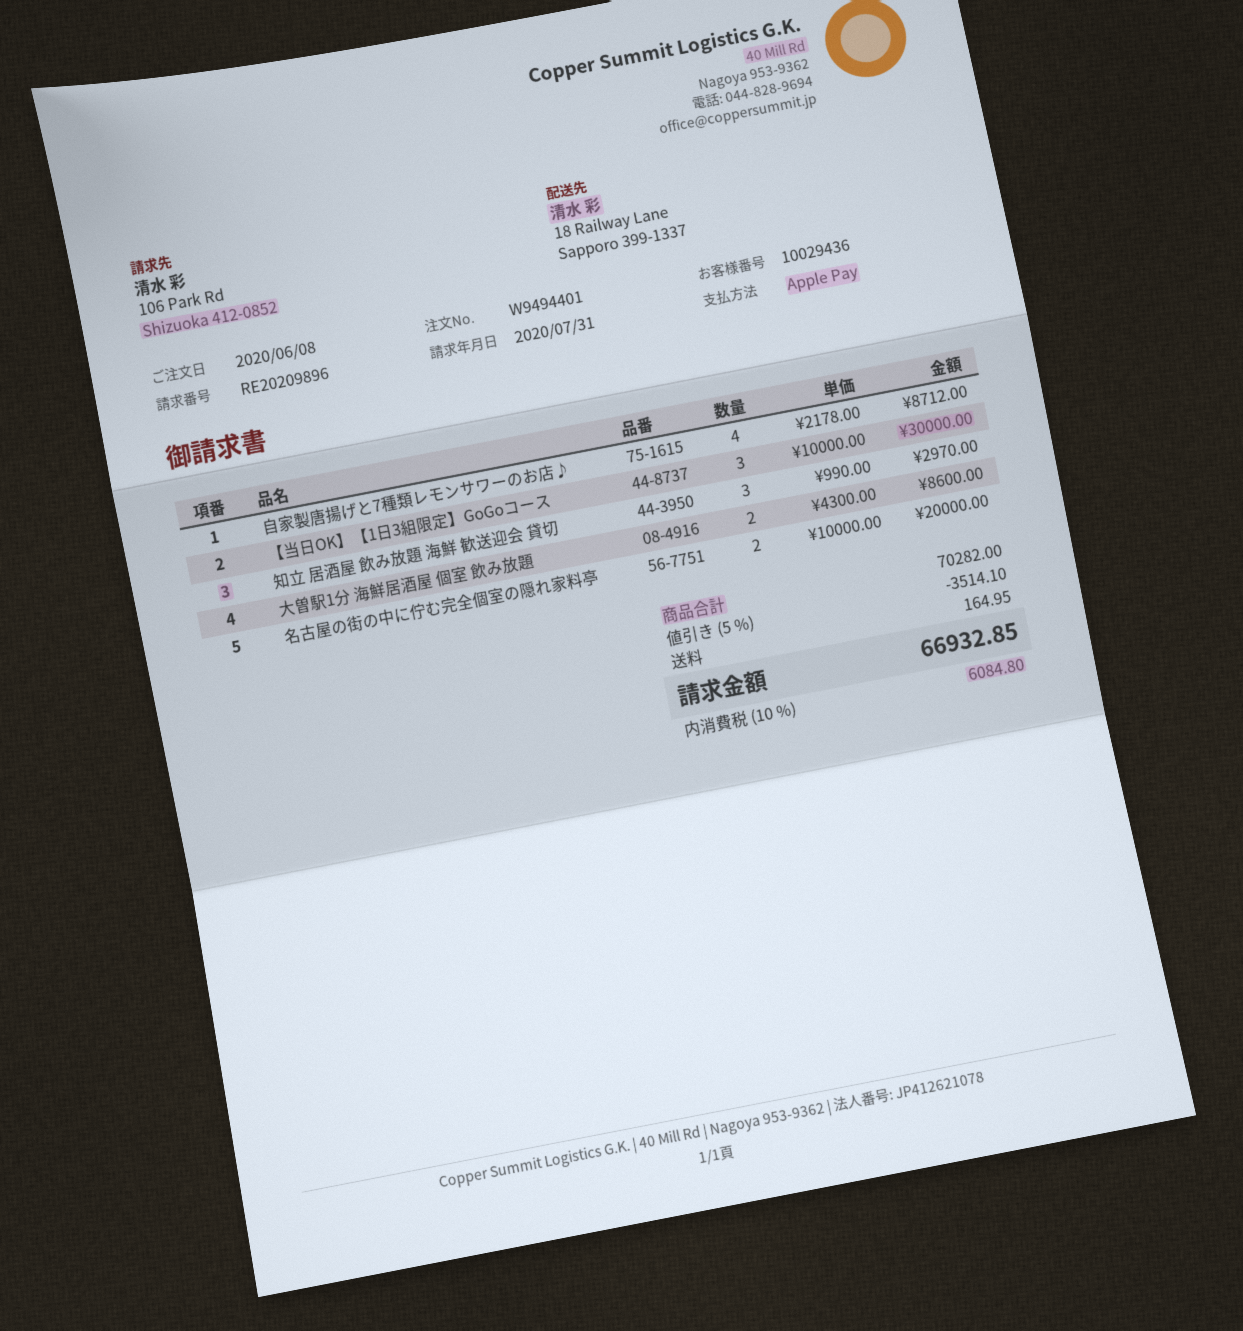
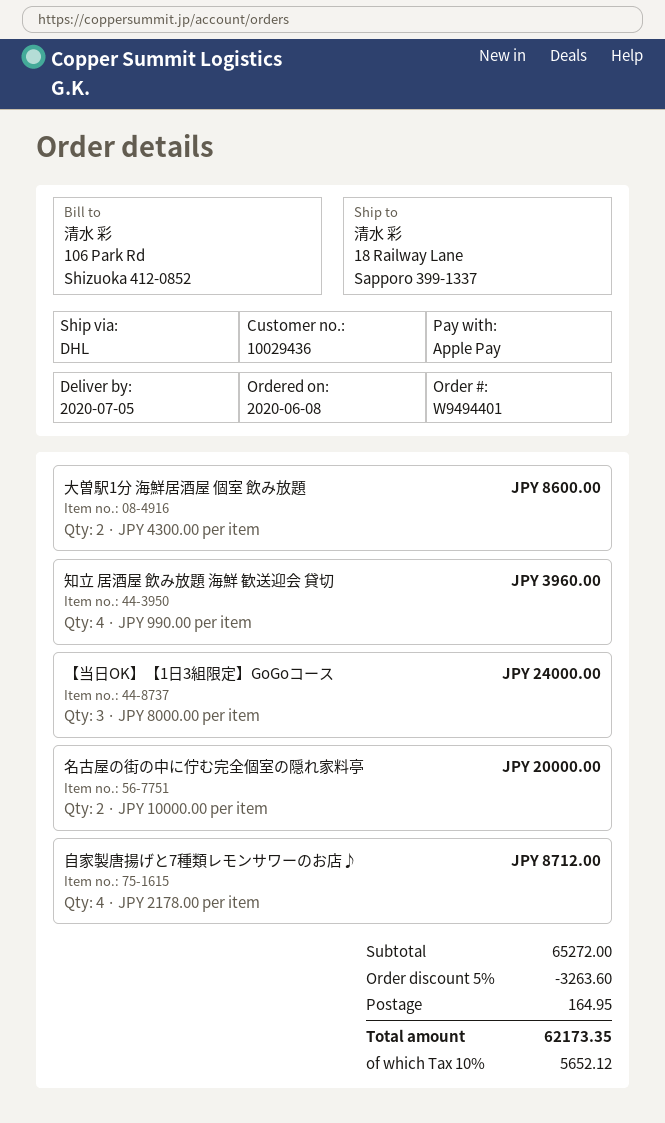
【当日OK】【1日3組限定】GoGoコース: 3 x 10000.00 = 30000.00 -> 3 x 8000.00 = 24000.00
知立 居酒屋 飲み放題 海鮮 歓送迎会 貸切: 3 x 990.00 = 2970.00 -> 4 x 990.00 = 3960.00
subtotal: 70282.00 -> 65272.00
discount: 5% = 3514.10 -> 5% = 3263.60
tax: 10% = 6084.80 -> 10% = 5652.12
total: 66932.85 -> 62173.35

